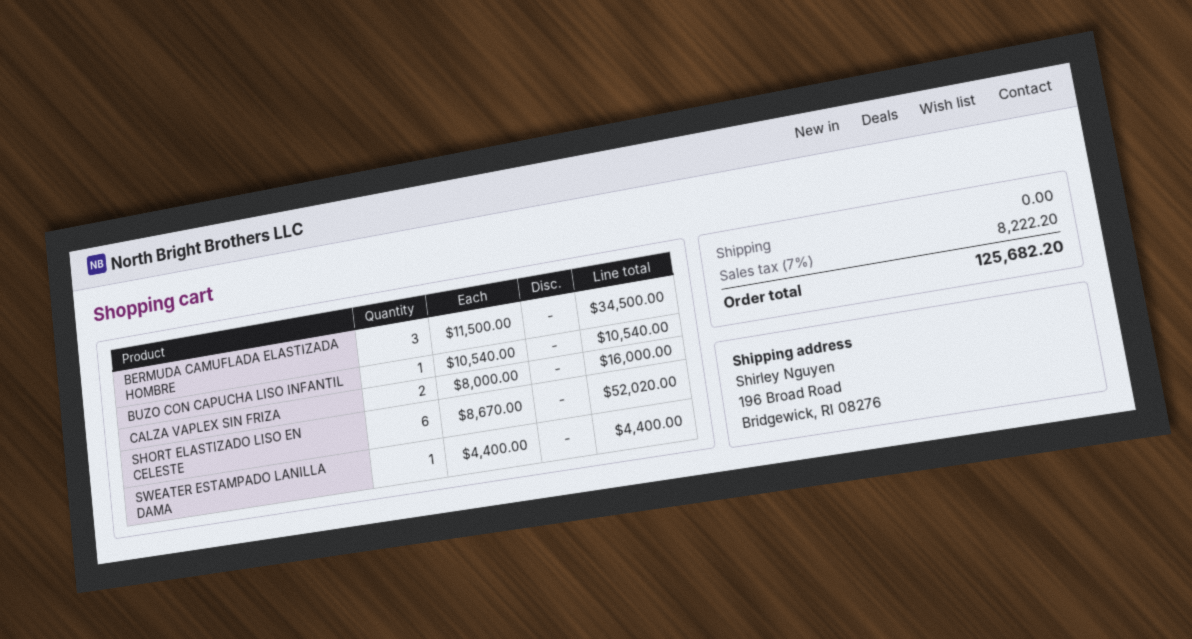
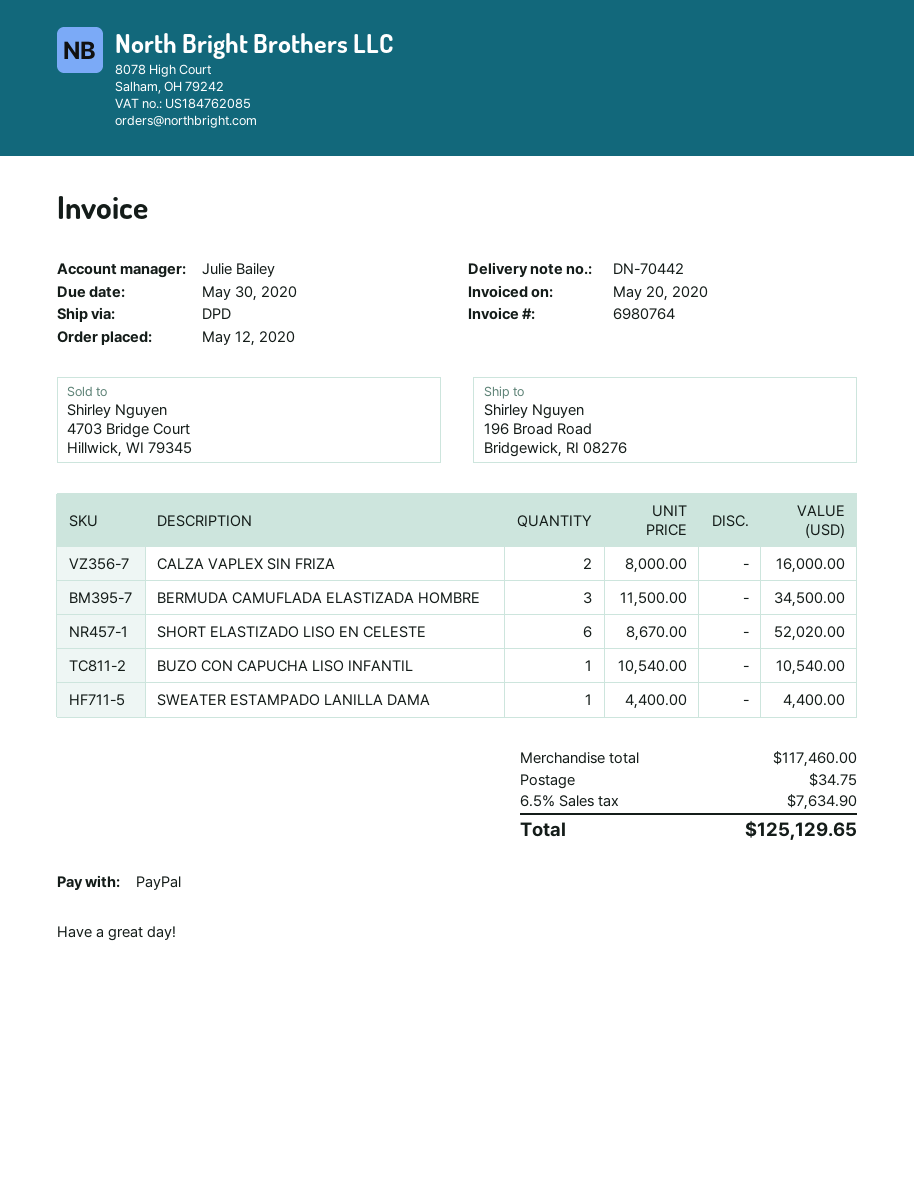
shipping: 0.00 -> 34.75
tax: 7% = 8222.20 -> 6.5% = 7634.90
total: 125682.20 -> 125129.65

